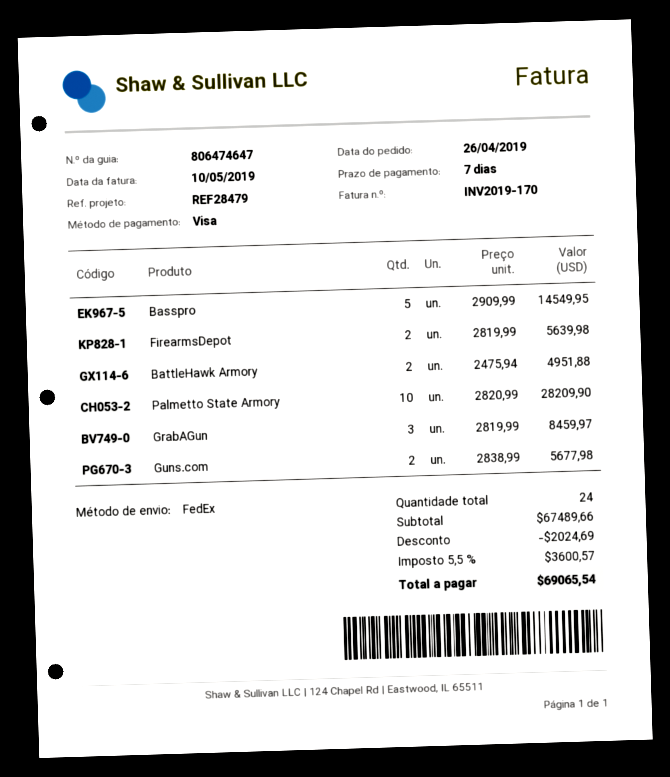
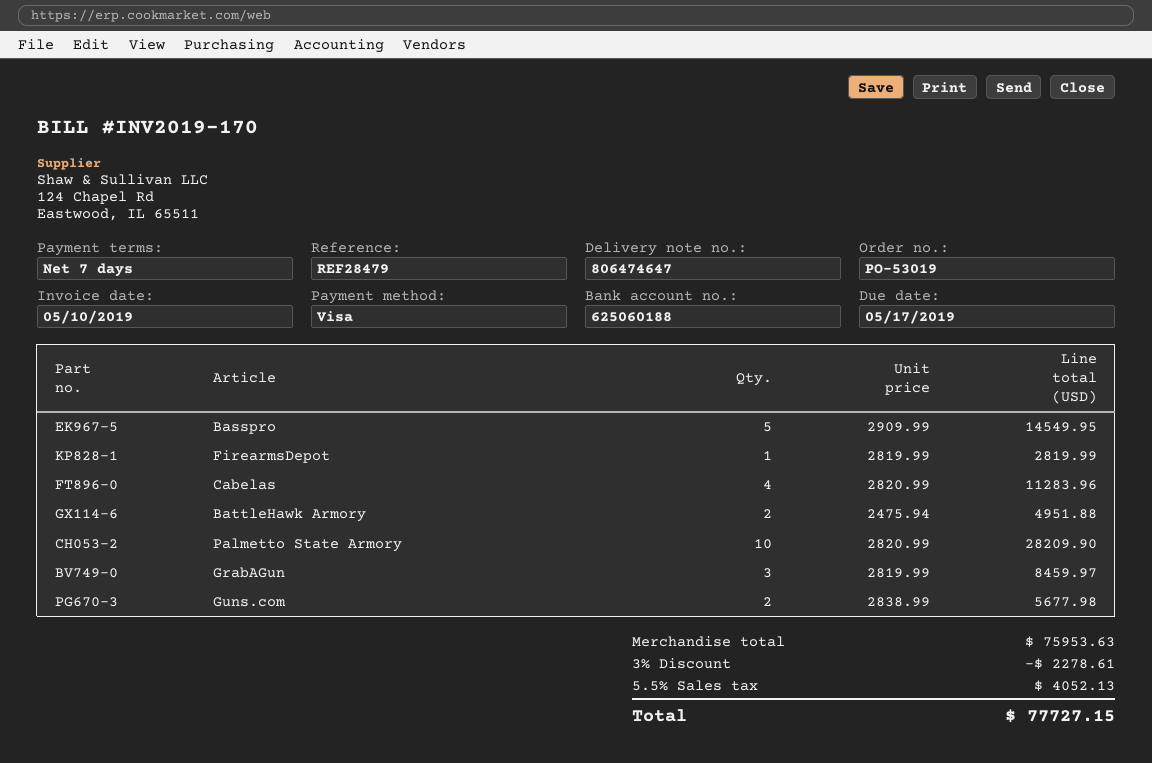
FirearmsDepot: 2 x 2819.99 = 5639.98 -> 1 x 2819.99 = 2819.99
Cabelas: none -> 4 x 2820.99 = 11283.96
subtotal: 67489.66 -> 75953.63
discount: 2024.69 -> 2278.61
tax: 5.5% = 3600.57 -> 5.5% = 4052.13
total: 69065.54 -> 77727.15

